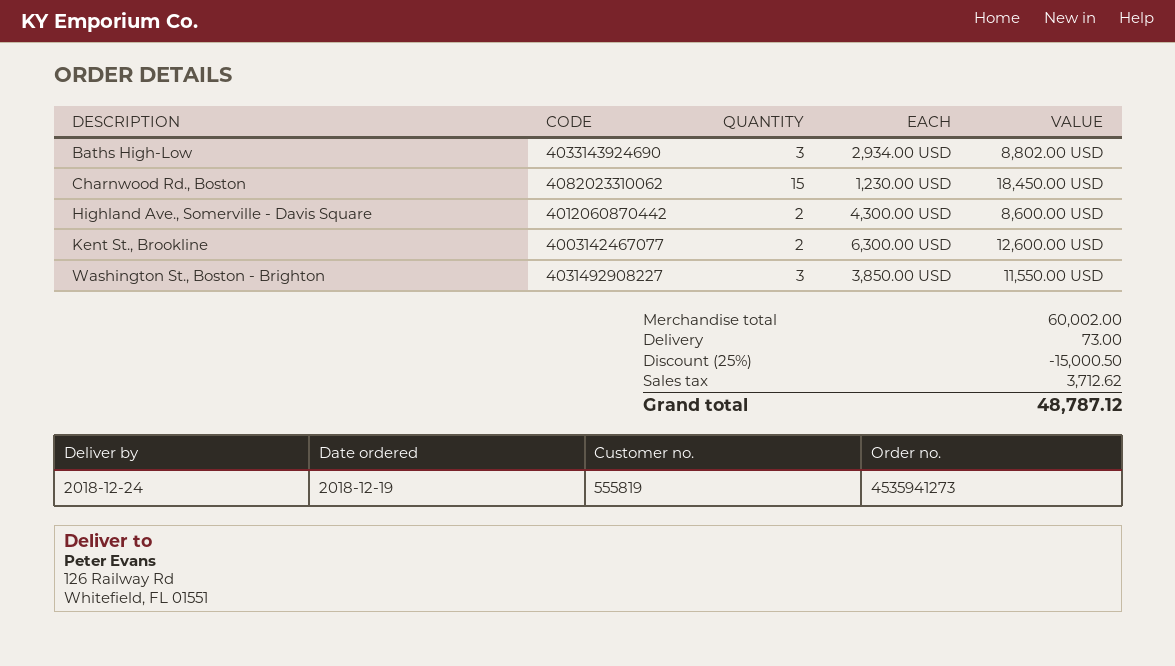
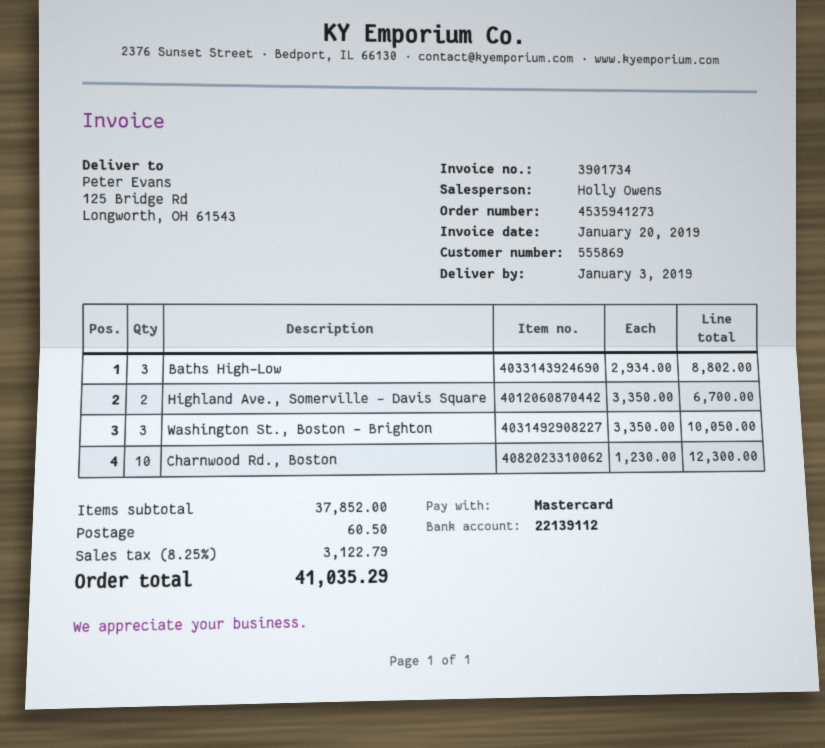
delivery date: 2018-12-24 -> 2019-01-03
customer number: 555819 -> 555869
ship to: 126 Railway Rd, Whitefield, FL 01551 -> 125 Bridge Rd, Longworth, OH 61543
Charnwood Rd., Boston: 15 x 1230.00 = 18450.00 -> 10 x 1230.00 = 12300.00
Highland Ave., Somerville - Davis Square: 2 x 4300.00 = 8600.00 -> 2 x 3350.00 = 6700.00
Kent St., Brookline: 2 x 6300.00 = 12600.00 -> none
Washington St., Boston - Brighton: 3 x 3850.00 = 11550.00 -> 3 x 3350.00 = 10050.00
subtotal: 60002.00 -> 37852.00
discount: 25% = 15000.50 -> none
shipping: 73.00 -> 60.50
tax: 3712.62 -> 3122.79
total: 48787.12 -> 41035.29

